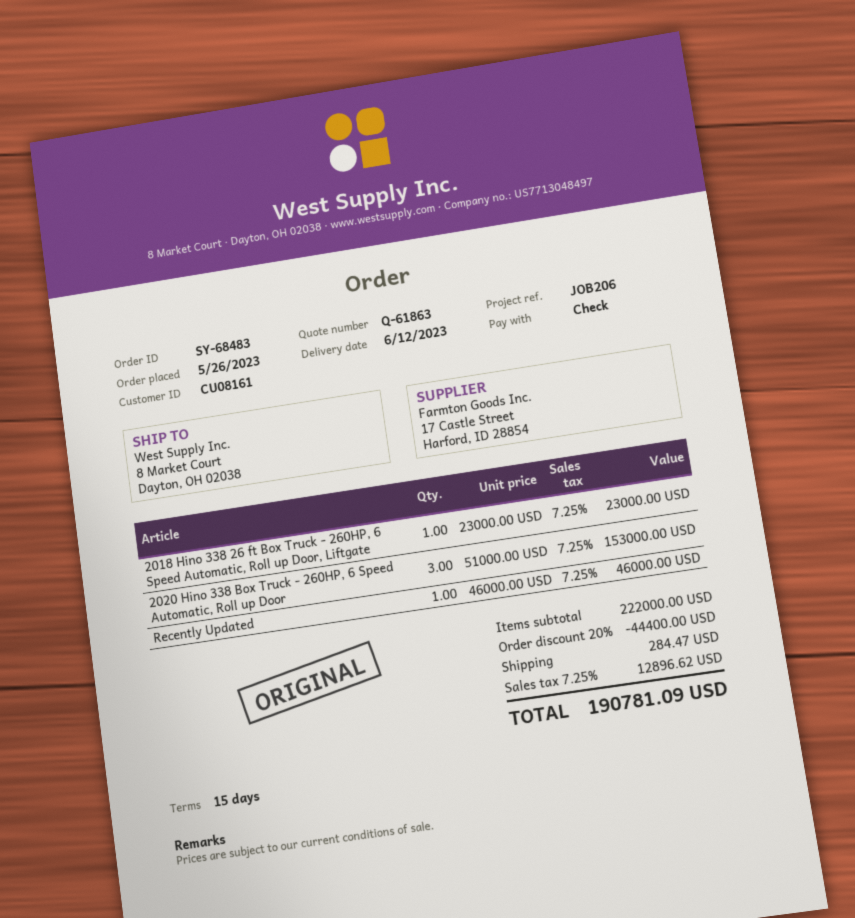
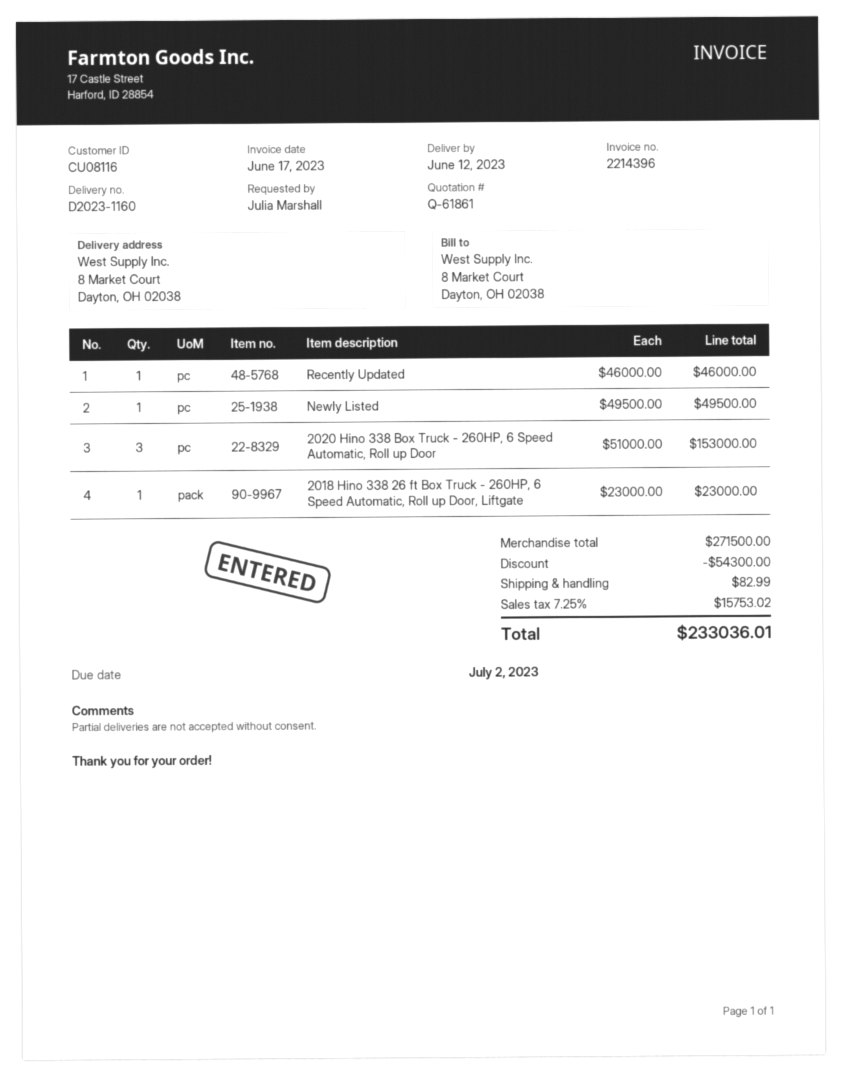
quote number: Q-61863 -> Q-61861
customer number: CU08161 -> CU08116
Newly Listed: none -> 1 x 49500.00 = 49500.00
subtotal: 222000.00 -> 271500.00
discount: 44400.00 -> 54300.00
shipping: 284.47 -> 82.99
tax: 7.25% = 12896.62 -> 7.25% = 15753.02
total: 190781.09 -> 233036.01

